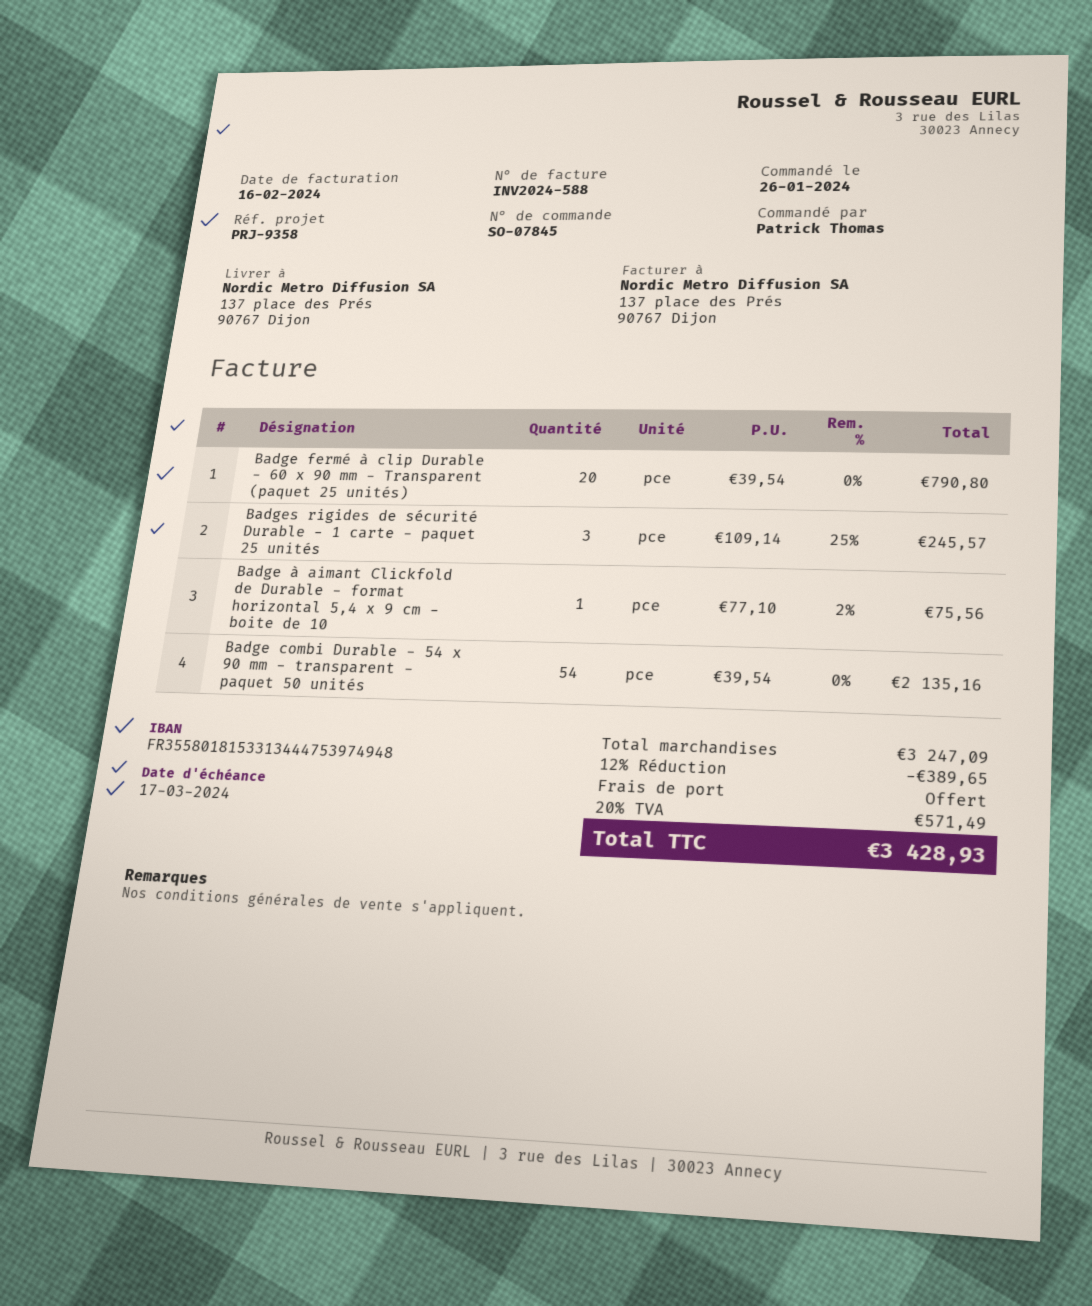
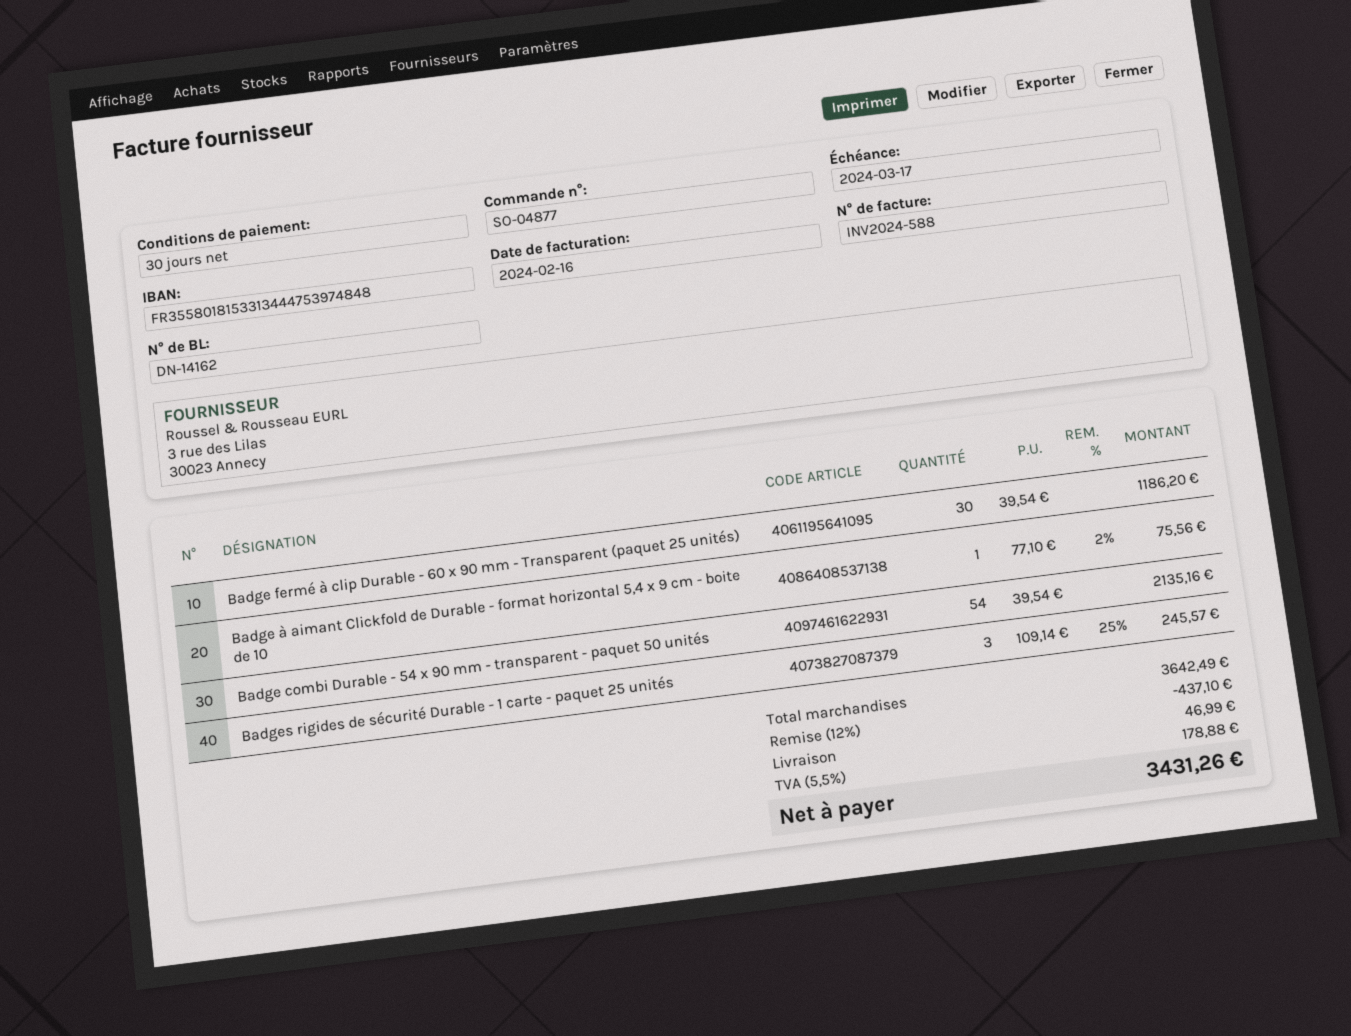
order number: SO-07845 -> SO-04877
bank account: FR3558018153313444753974948 -> FR3558018153313444753974848
Badge fermé à clip Durable - 60 x 90 mm - Transparent (paquet 25 unités): 20 x 39.54 = 790.80 -> 30 x 39.54 = 1186.20
subtotal: 3247.09 -> 3642.49
discount: 12% = 389.65 -> 12% = 437.10
shipping: 0.00 -> 46.99
tax: 20% = 571.49 -> 5.5% = 178.88
total: 3428.93 -> 3431.26

